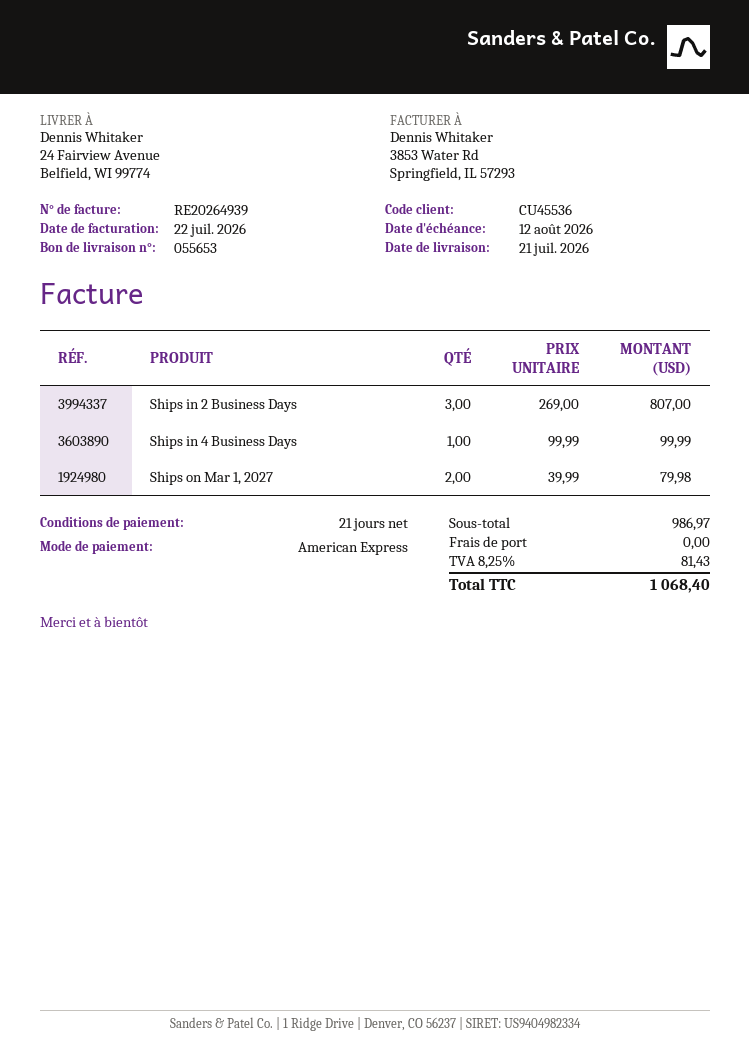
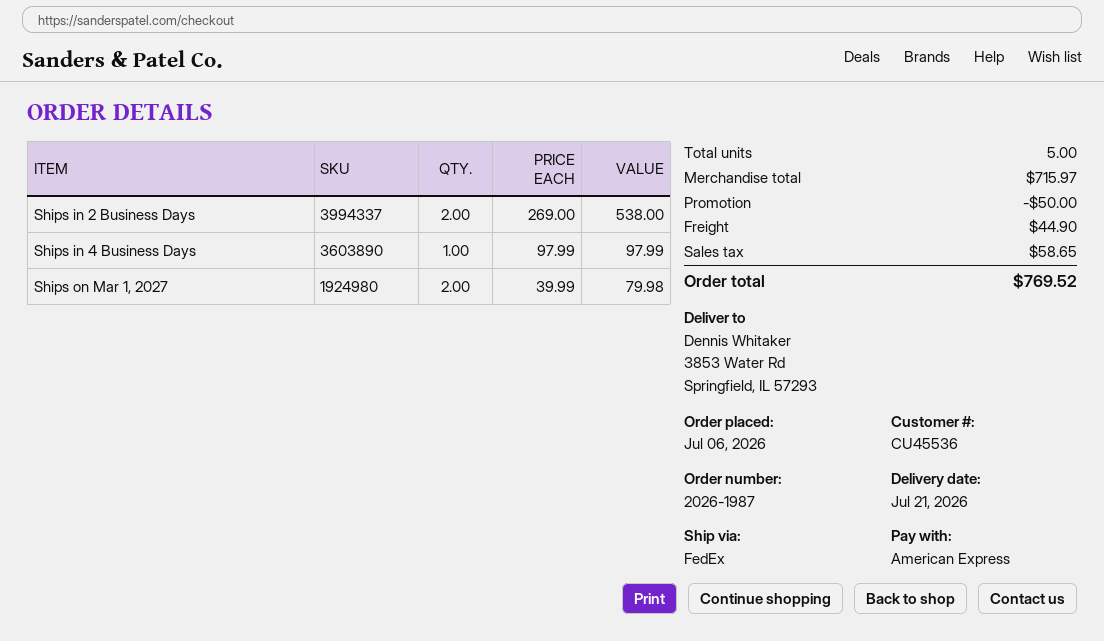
ship to: 24 Fairview Avenue, Belfield, WI 99774 -> 3853 Water Rd, Springfield, IL 57293
Ships in 2 Business Days: 3 x 269.00 = 807.00 -> 2 x 269.00 = 538.00
Ships in 4 Business Days: 1 x 99.99 = 99.99 -> 1 x 97.99 = 97.99
subtotal: 986.97 -> 715.97
discount: none -> 50.00
shipping: 0.00 -> 44.90
tax: 81.43 -> 58.65
total: 1068.40 -> 769.52

